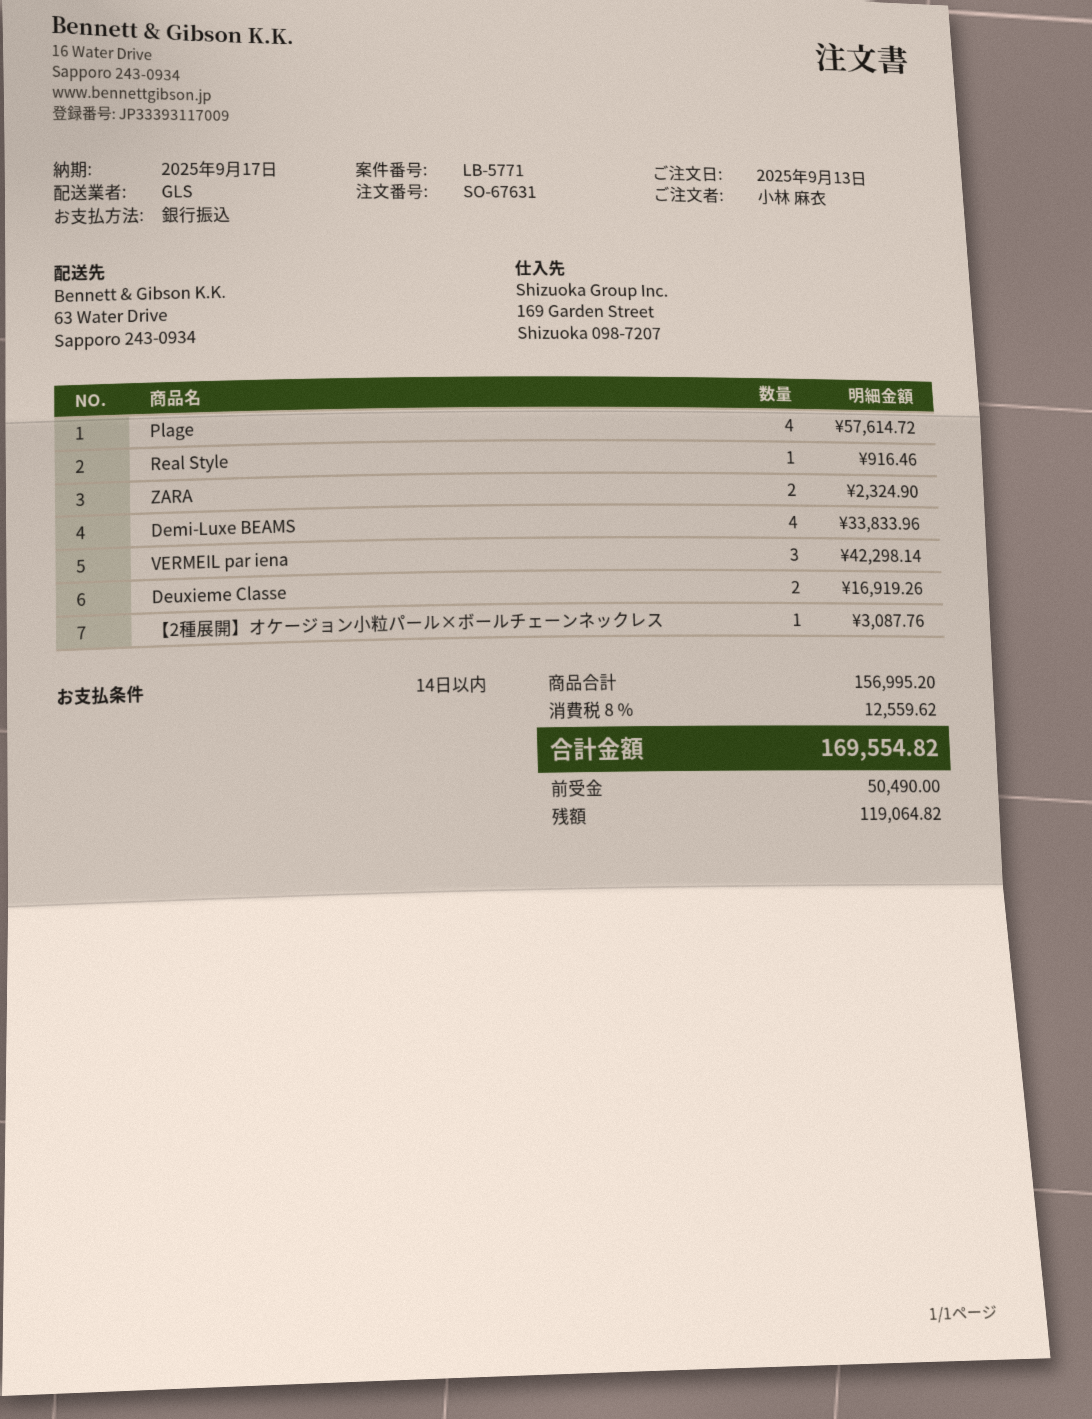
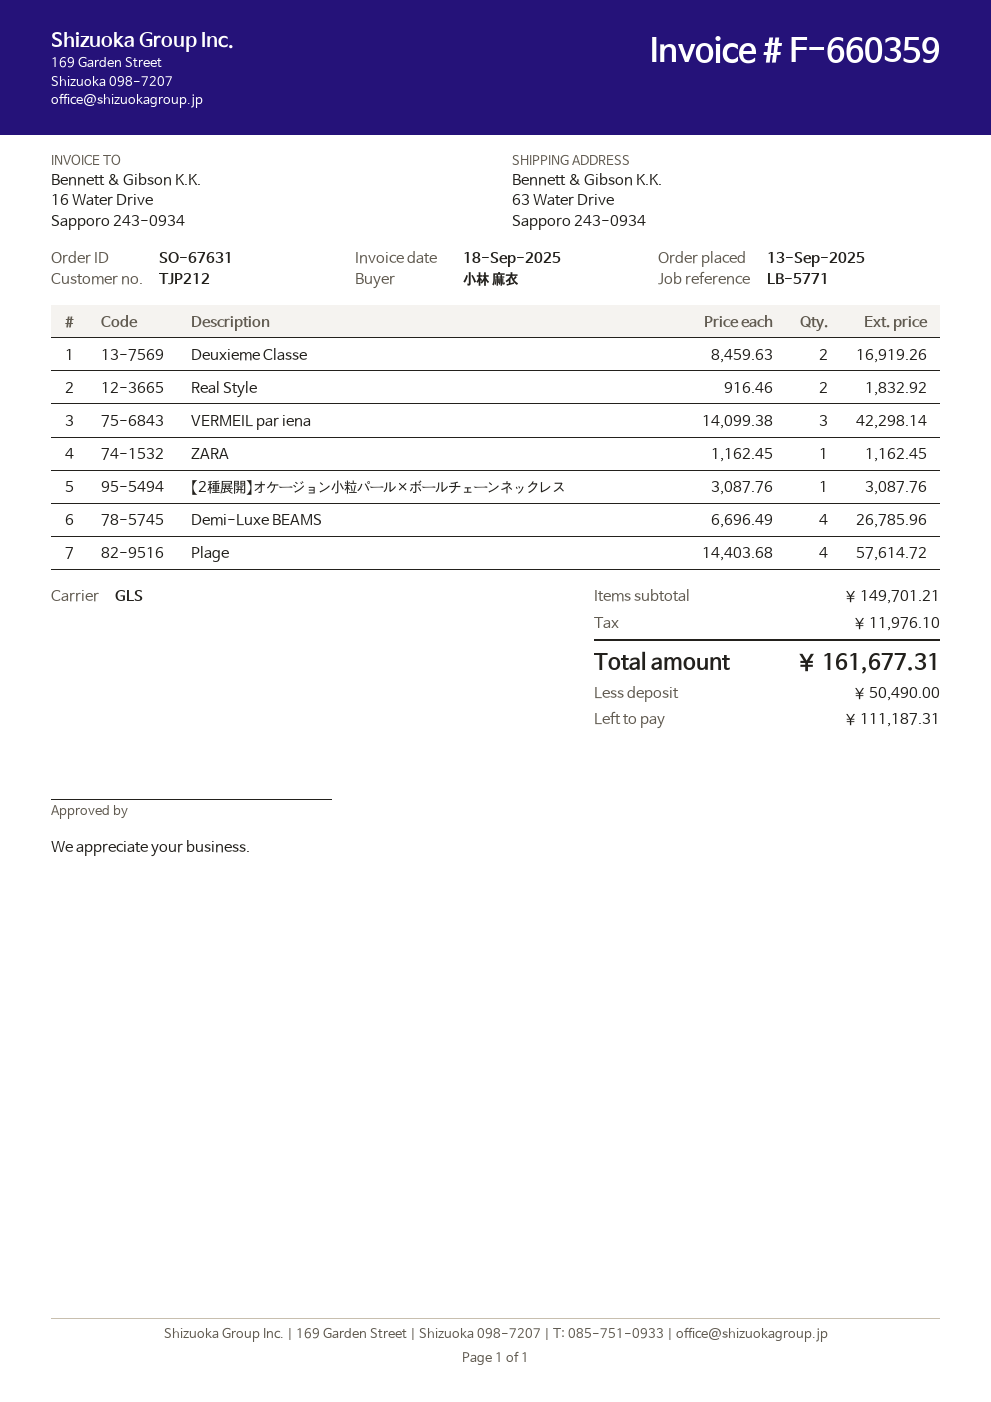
Real Style: 1 for 916.46 -> 2 for 1832.92
ZARA: 2 for 2324.90 -> 1 for 1162.45
Demi-Luxe BEAMS: 4 for 33833.96 -> 4 for 26785.96
subtotal: 156995.20 -> 149701.21
tax: 12559.62 -> 11976.10
total: 169554.82 -> 161677.31
balance: 119064.82 -> 111187.31

